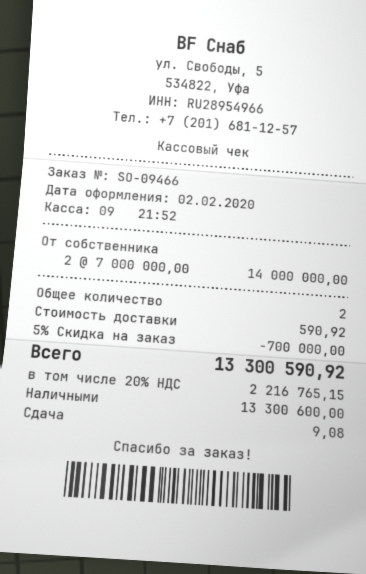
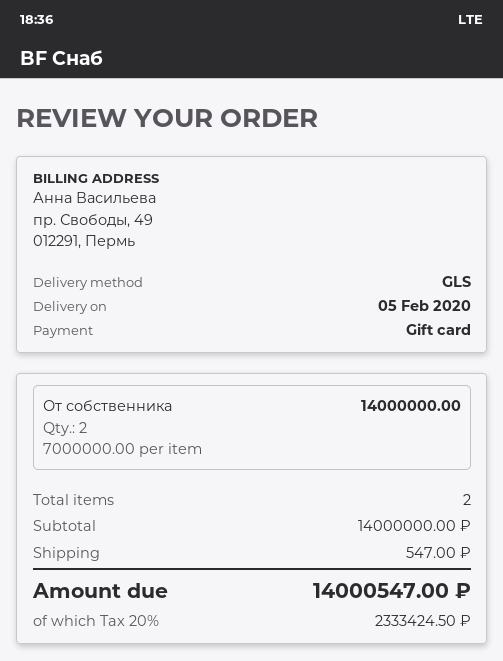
payment method: cash -> gift card
discount: 5% = 700000.00 -> none
shipping: 590.92 -> 547.00
tax: 20% = 2216765.15 -> 20% = 2333424.50
total: 13300590.92 -> 14000547.00

